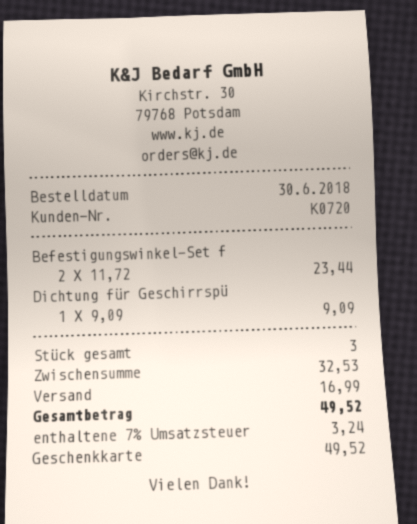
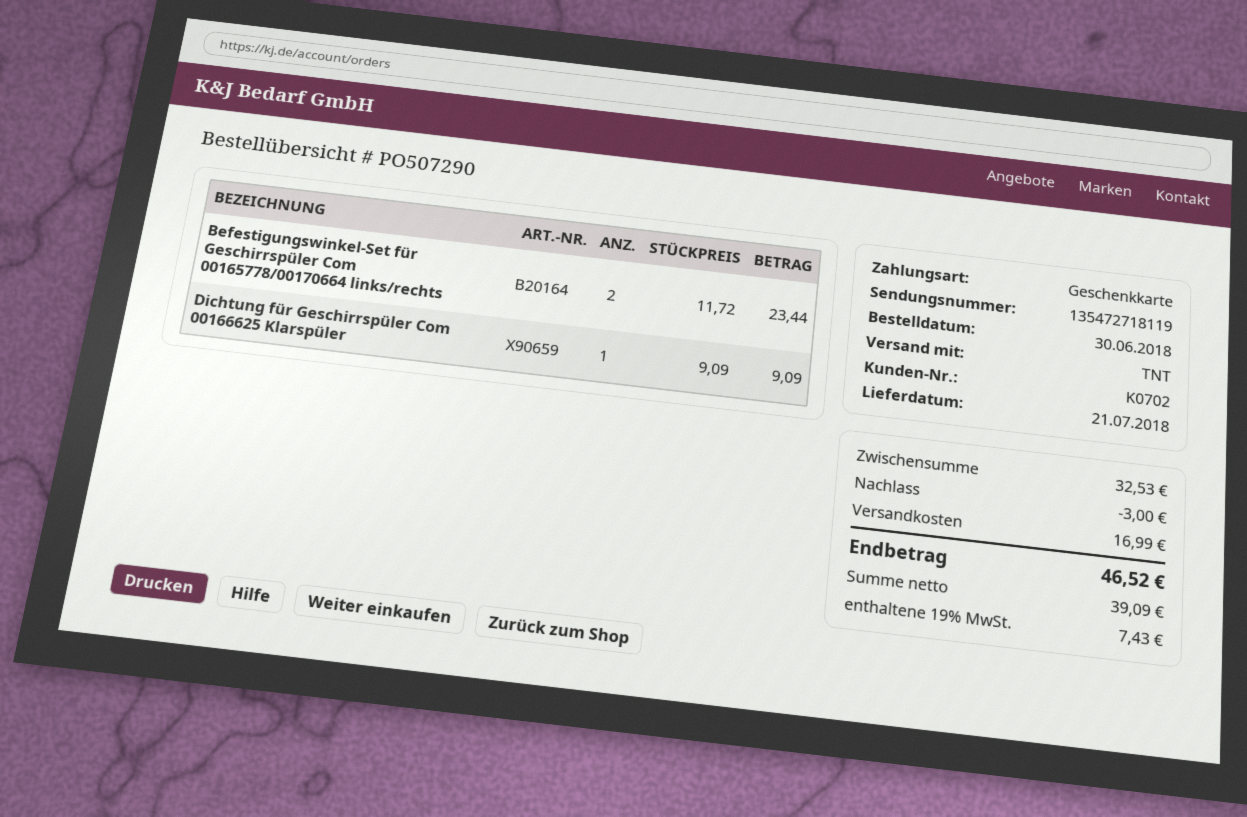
customer number: K0720 -> K0702
discount: none -> 3.00
tax: 7% = 3.24 -> 19% = 7.43
total: 49.52 -> 46.52

